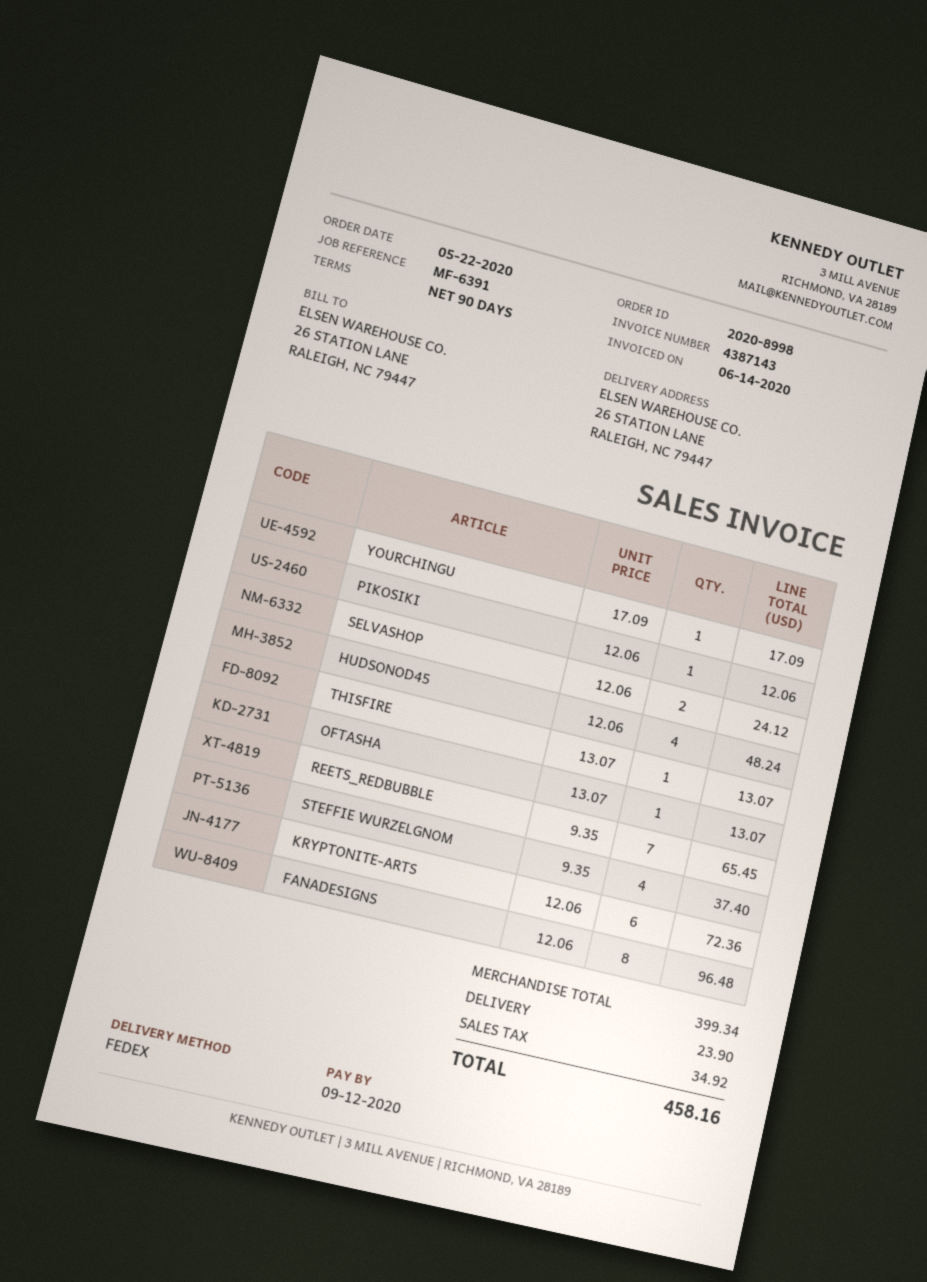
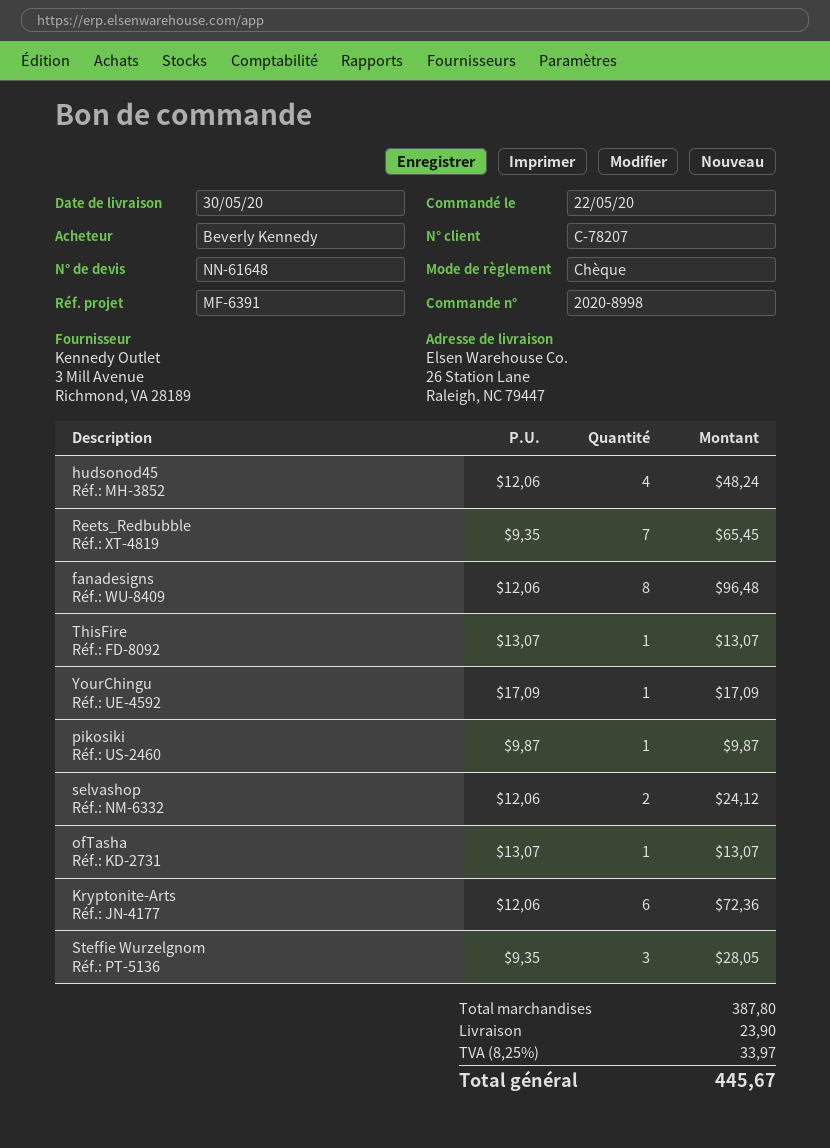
PIKOSIKI: 1 x 12.06 = 12.06 -> 1 x 9.87 = 9.87
STEFFIE WURZELGNOM: 4 x 9.35 = 37.40 -> 3 x 9.35 = 28.05
subtotal: 399.34 -> 387.80
tax: 34.92 -> 33.97
total: 458.16 -> 445.67

